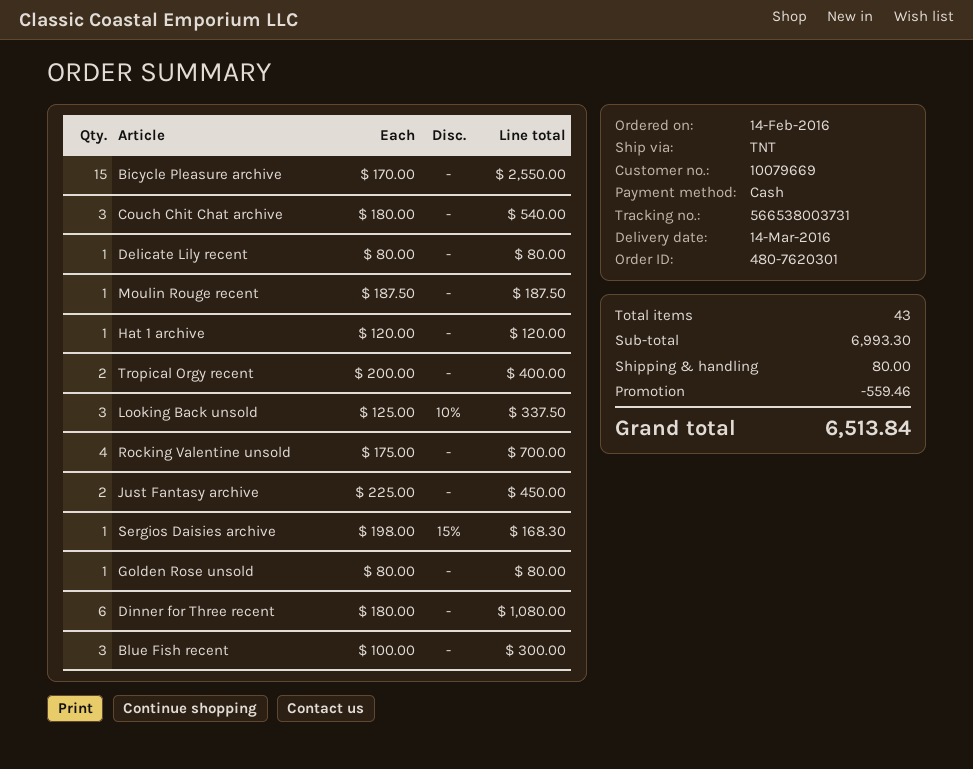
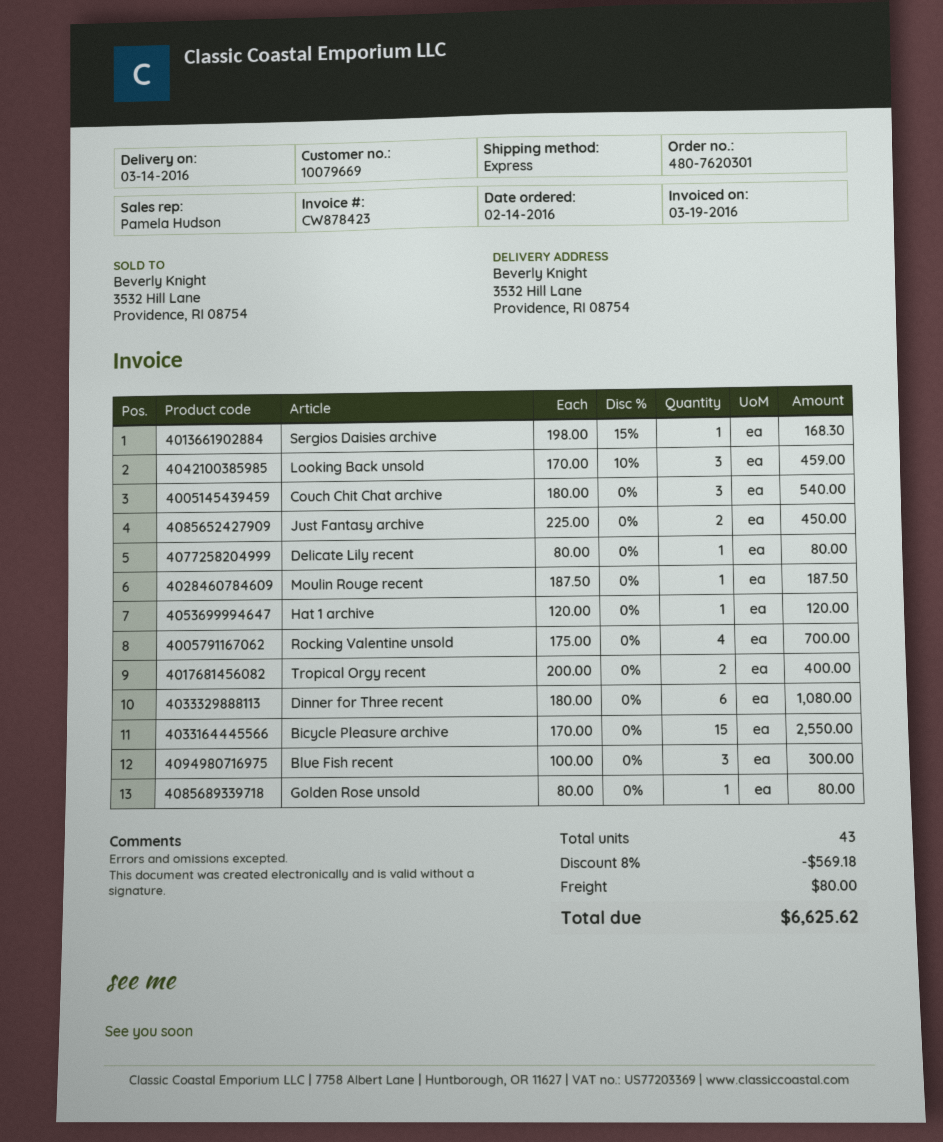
shipping method: TNT -> express
Looking Back unsold: 3 x 125.00 - 10% = 337.50 -> 3 x 170.00 - 10% = 459.00
discount: 559.46 -> 569.18
total: 6513.84 -> 6625.62

